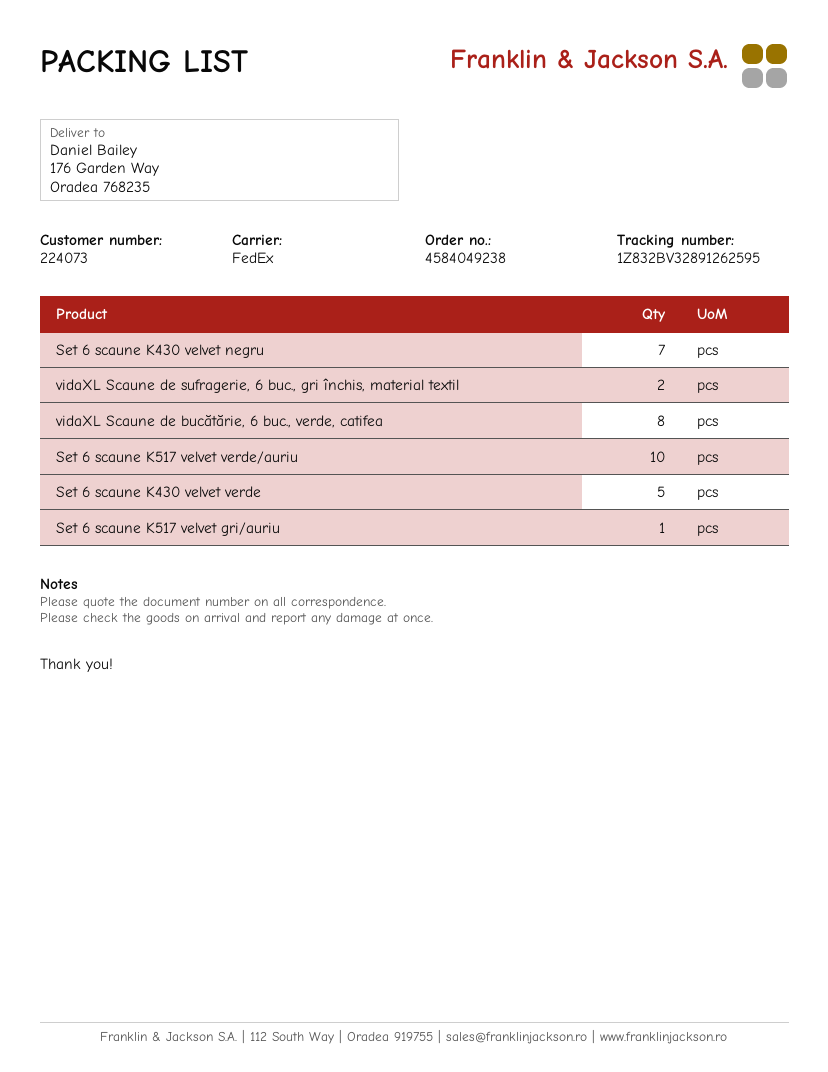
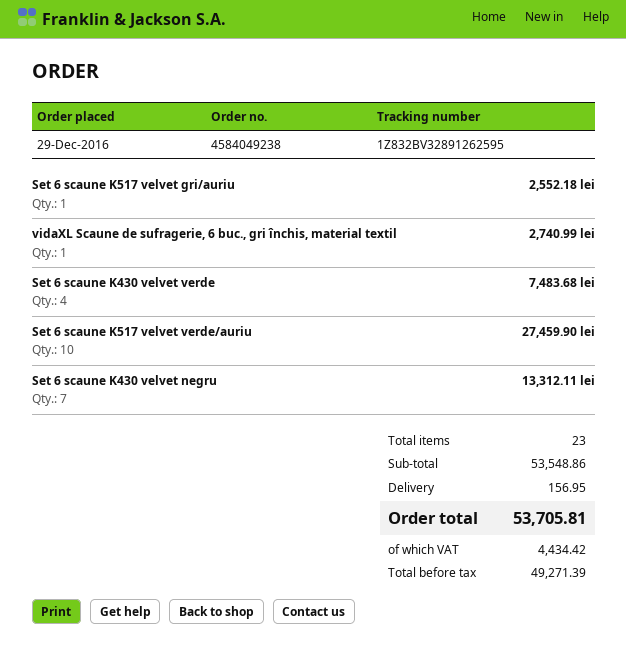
vidaXL Scaune de sufragerie, 6 buc., gri închis, material textil: 2 -> 1
vidaXL Scaune de bucătărie, 6 buc., verde, catifea: 8 -> none
Set 6 scaune K430 velvet verde: 5 -> 4

